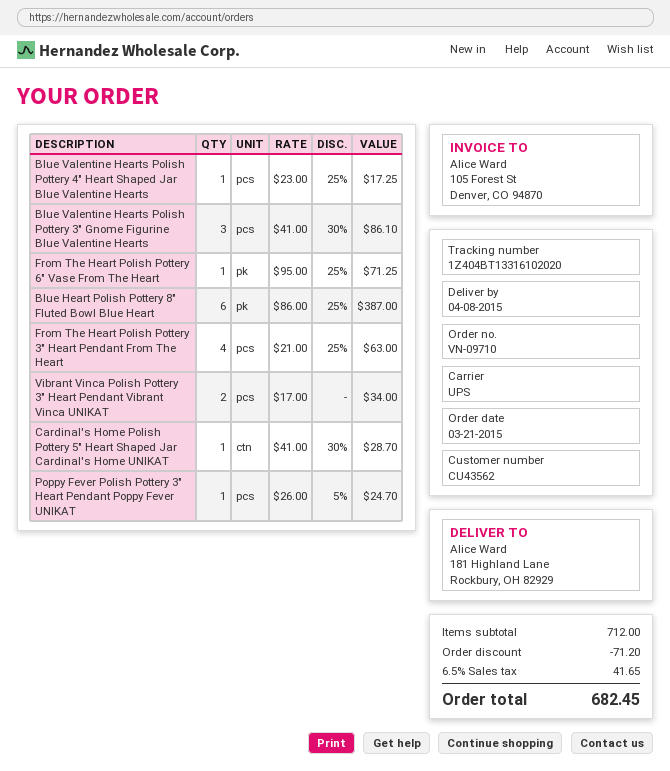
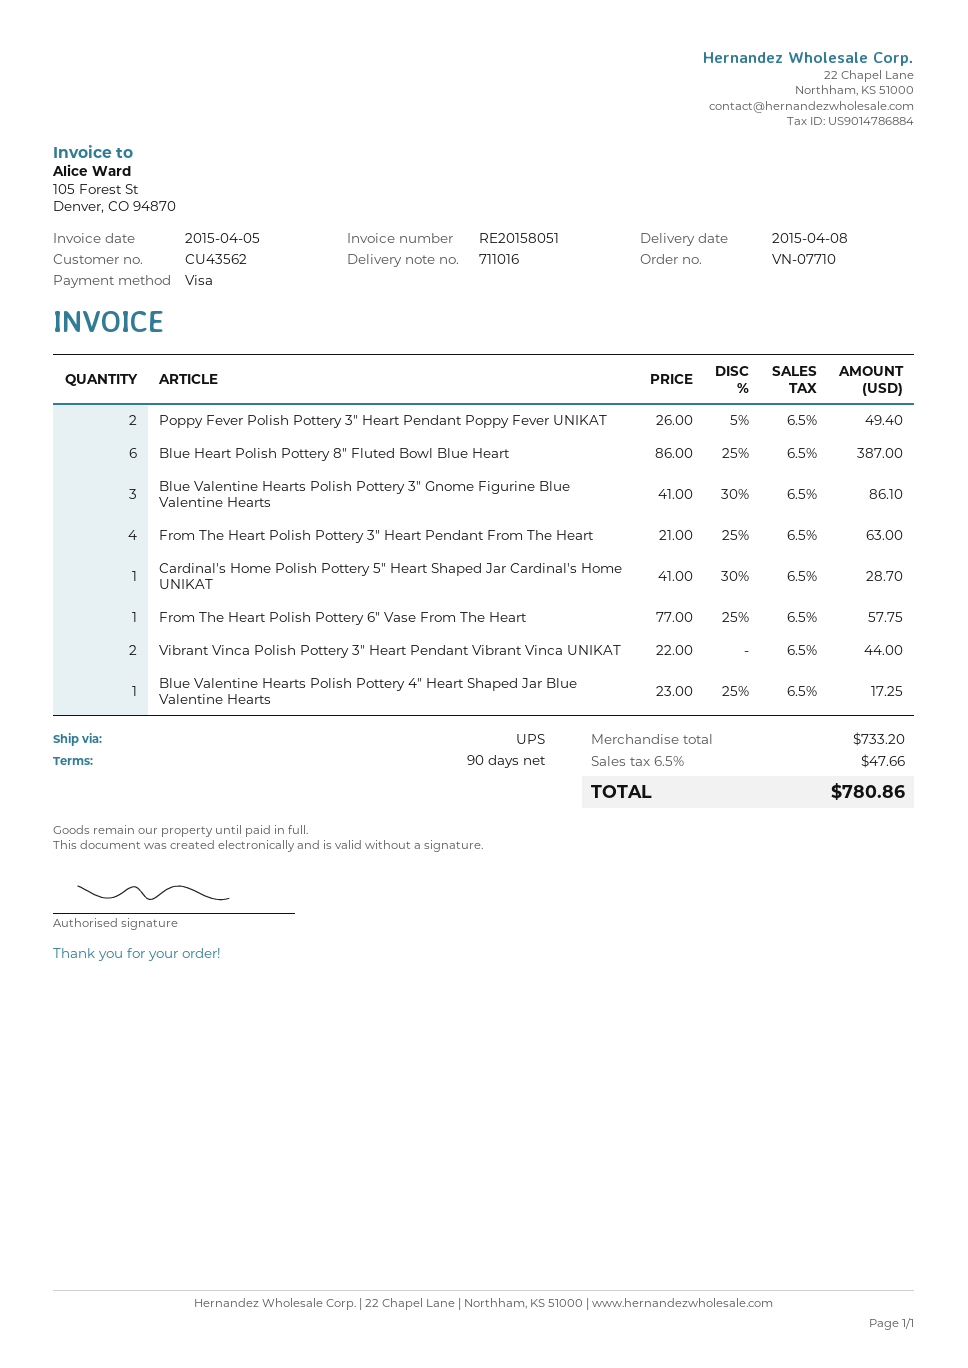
order number: VN-09710 -> VN-07710
From The Heart Polish Pottery 6" Vase From The Heart: 1 x 95.00 - 25% = 71.25 -> 1 x 77.00 - 25% = 57.75
Vibrant Vinca Polish Pottery 3" Heart Pendant Vibrant Vinca UNIKAT: 2 x 17.00 = 34.00 -> 2 x 22.00 = 44.00
Poppy Fever Polish Pottery 3" Heart Pendant Poppy Fever UNIKAT: 1 x 26.00 - 5% = 24.70 -> 2 x 26.00 - 5% = 49.40
subtotal: 712.00 -> 733.20
discount: 71.20 -> none
tax: 6.5% = 41.65 -> 6.5% = 47.66
total: 682.45 -> 780.86

